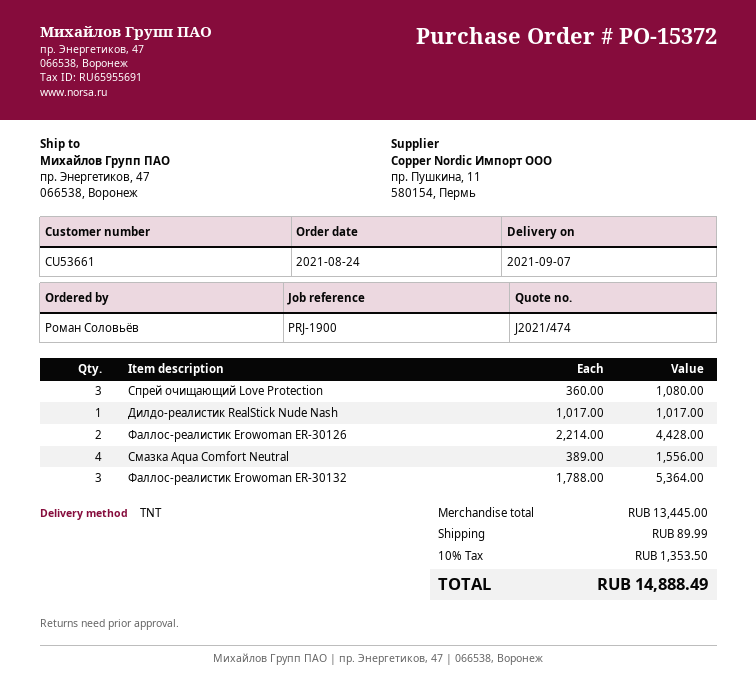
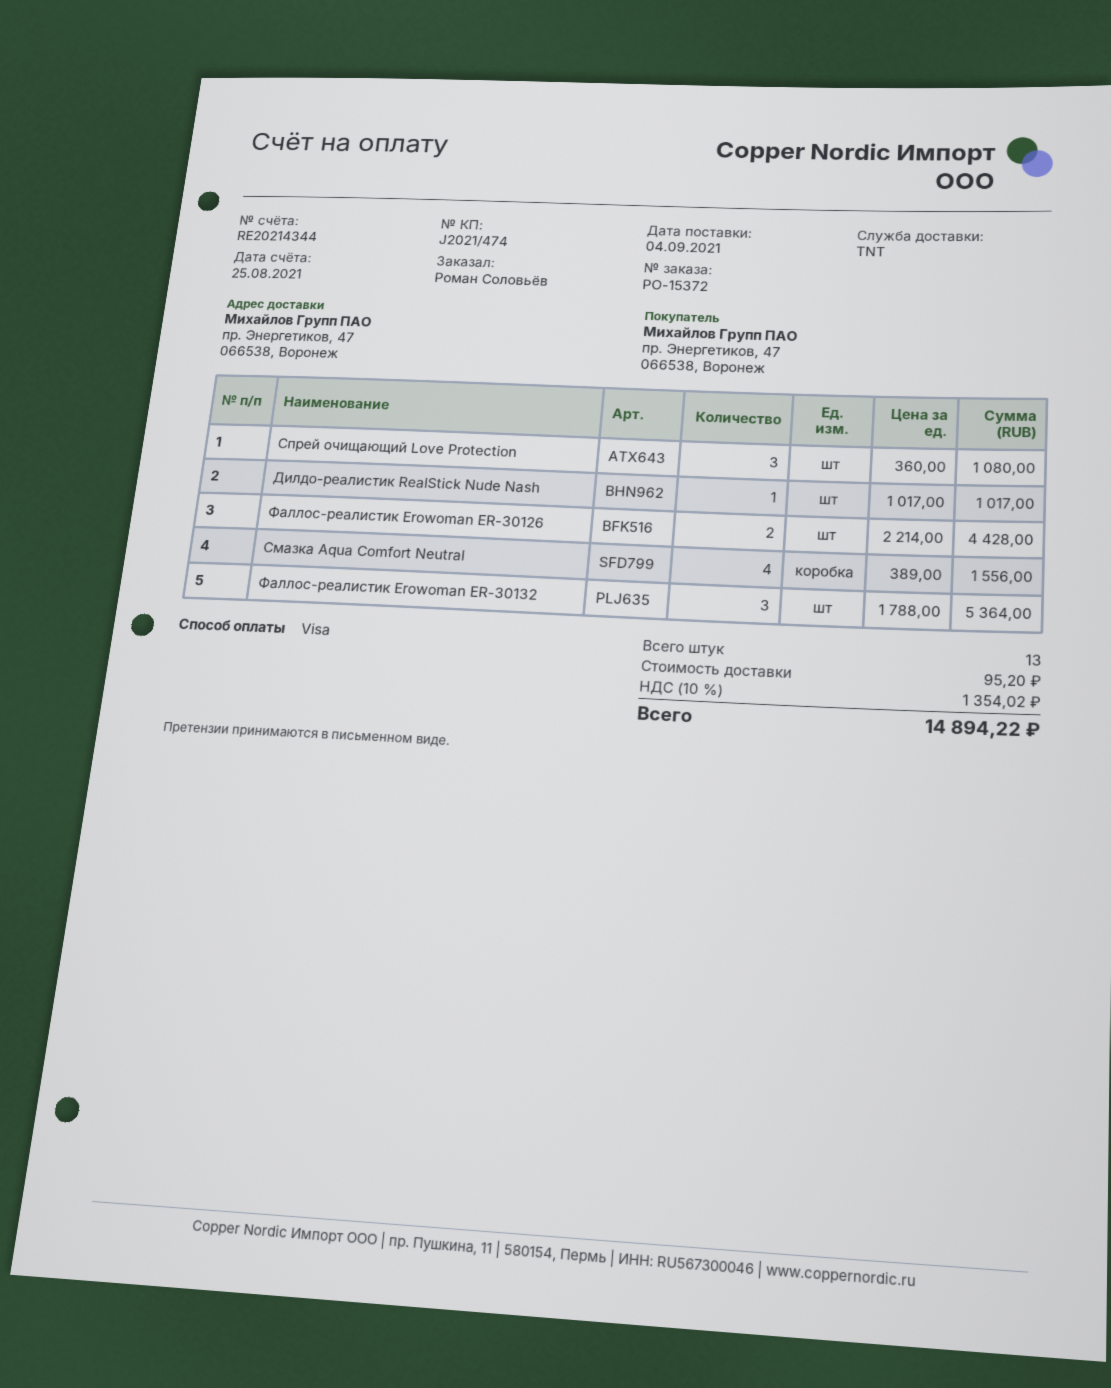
delivery date: 2021-09-07 -> 2021-09-04
shipping: 89.99 -> 95.20
tax: 10% = 1353.50 -> 10% = 1354.02
total: 14888.49 -> 14894.22

